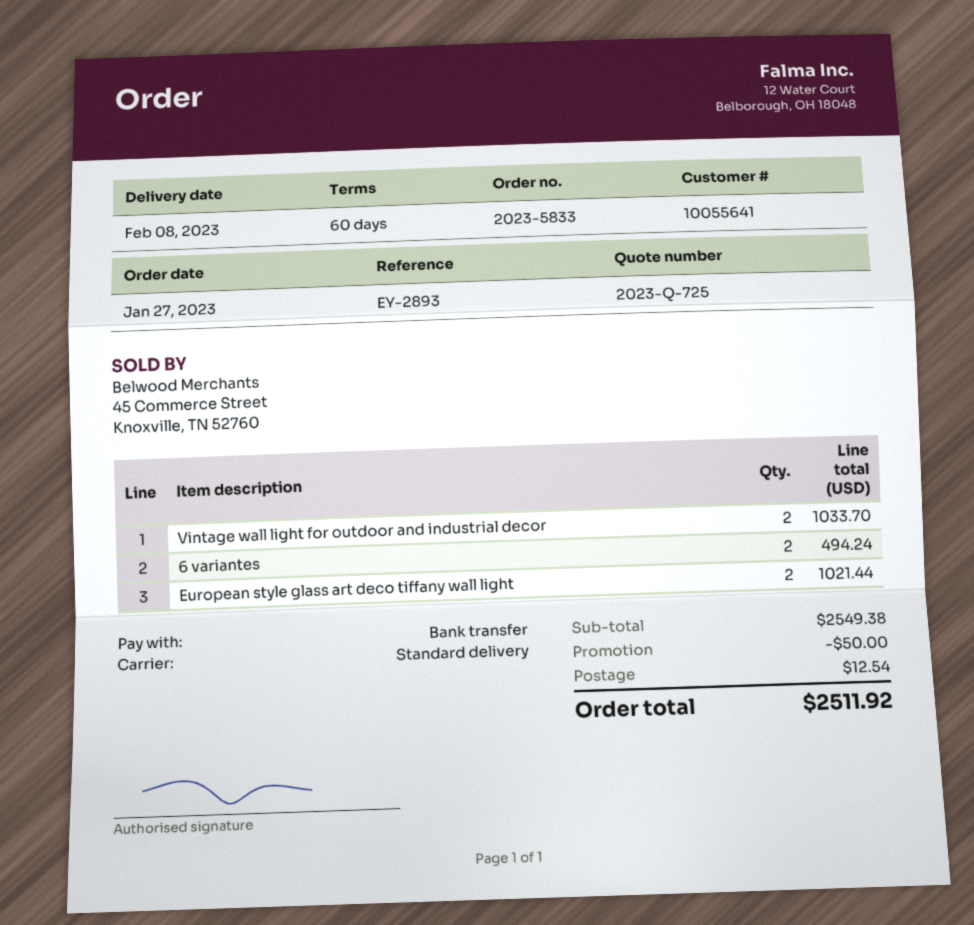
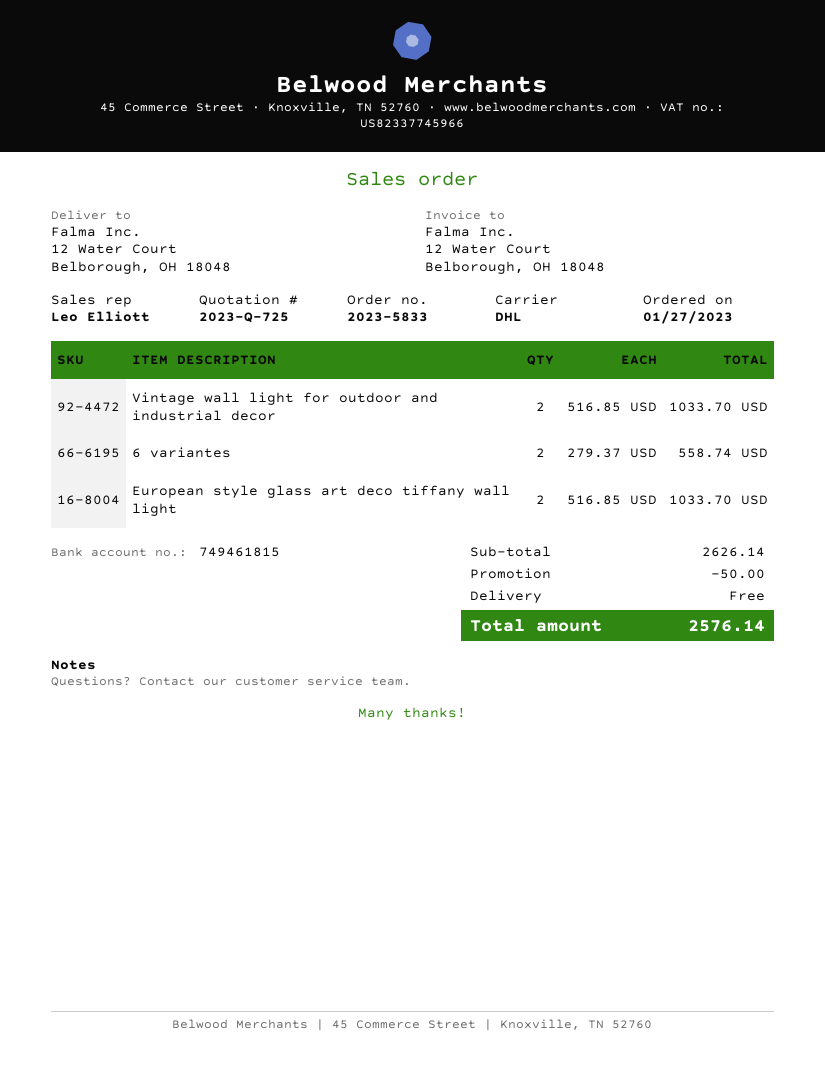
shipping method: standard -> DHL
6 variantes: 2 for 494.24 -> 2 for 558.74
European style glass art deco tiffany wall light: 2 for 1021.44 -> 2 for 1033.70
subtotal: 2549.38 -> 2626.14
shipping: 12.54 -> 0.00
total: 2511.92 -> 2576.14

